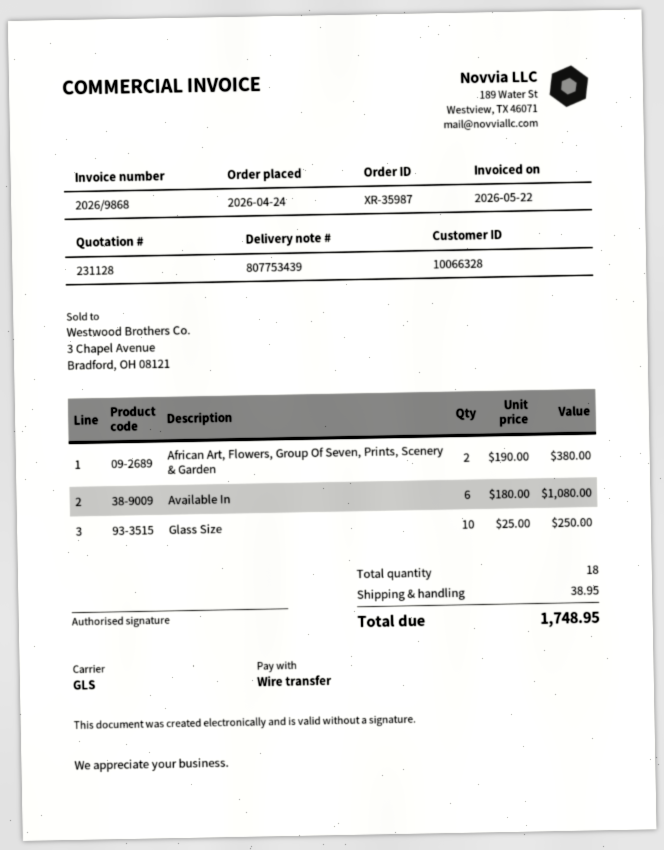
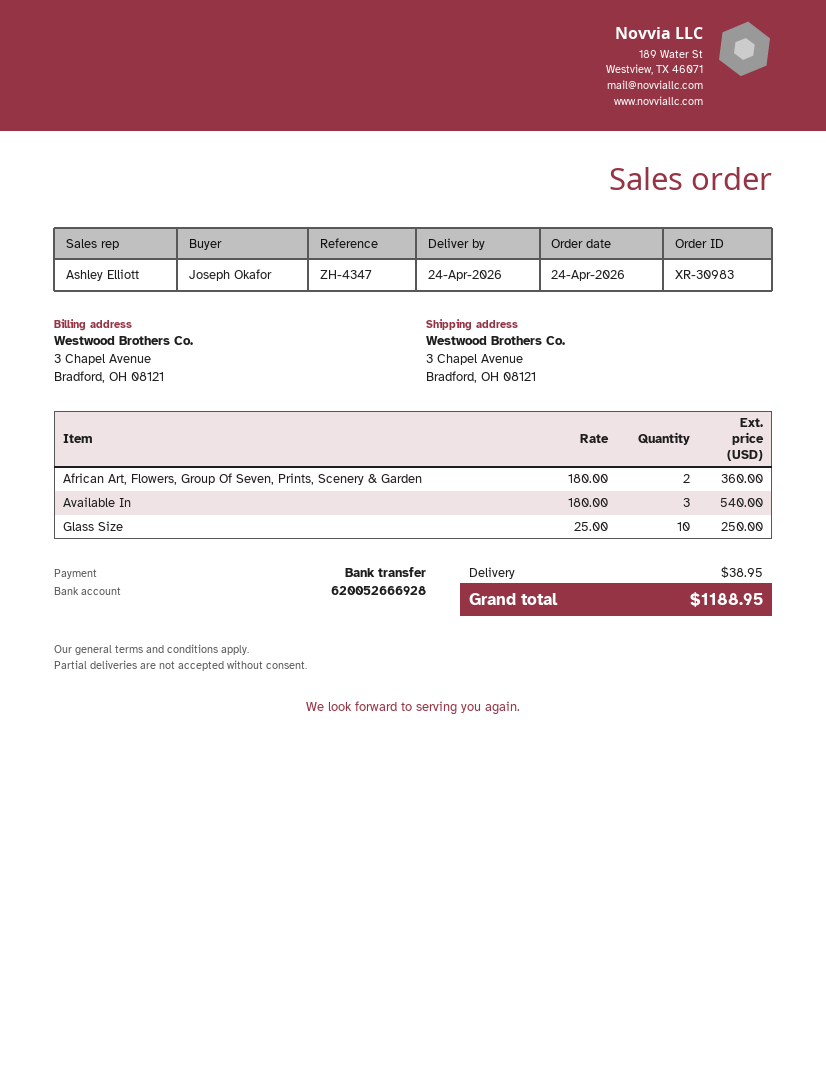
order number: XR-35987 -> XR-30983
African Art, Flowers, Group Of Seven, Prints, Scenery & Garden: 2 x 190.00 = 380.00 -> 2 x 180.00 = 360.00
Available In: 6 x 180.00 = 1080.00 -> 3 x 180.00 = 540.00
total: 1748.95 -> 1188.95

